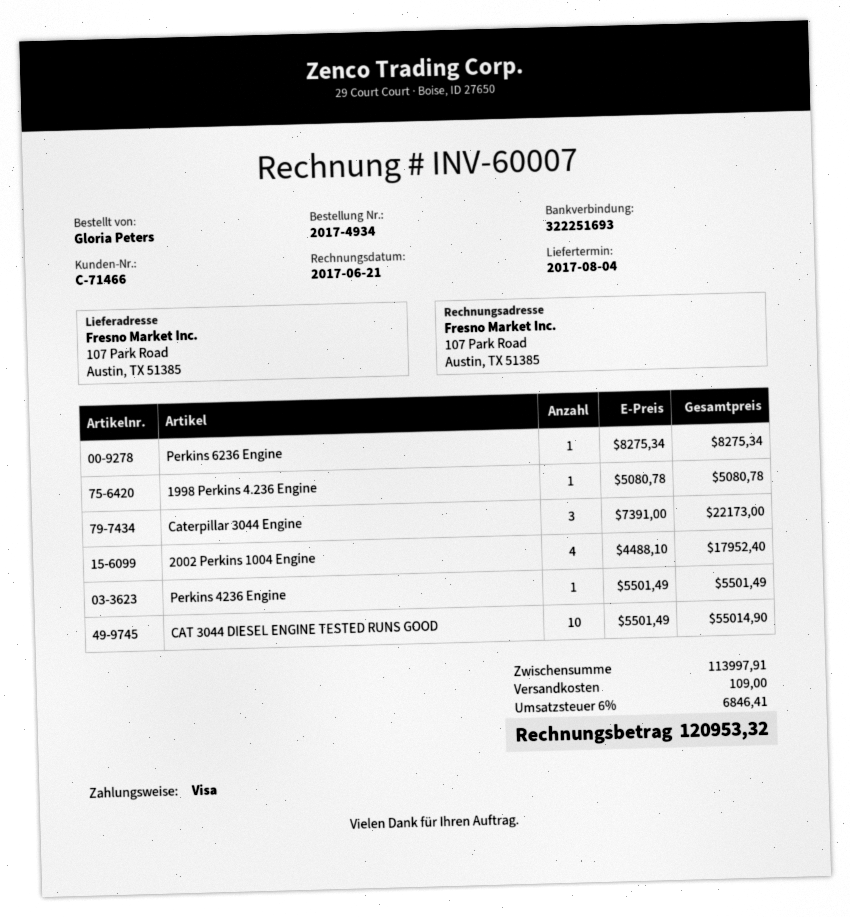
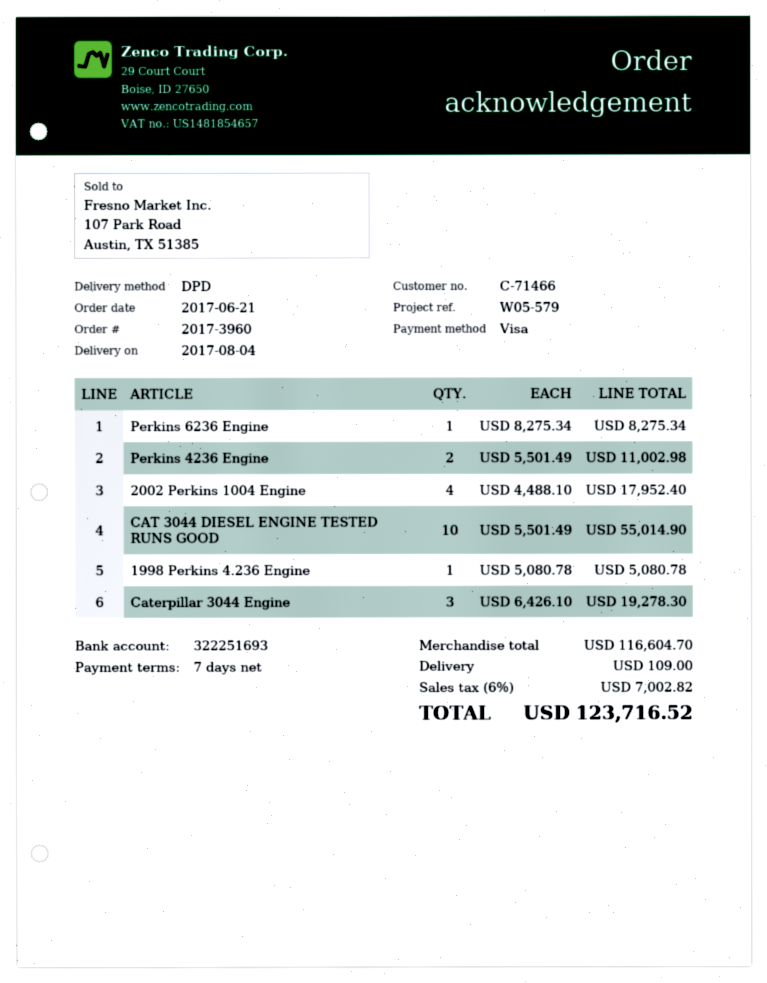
order number: 2017-4934 -> 2017-3960
Caterpillar 3044 Engine: 3 x 7391.00 = 22173.00 -> 3 x 6426.10 = 19278.30
Perkins 4236 Engine: 1 x 5501.49 = 5501.49 -> 2 x 5501.49 = 11002.98
subtotal: 113997.91 -> 116604.70
tax: 6% = 6846.41 -> 6% = 7002.82
total: 120953.32 -> 123716.52

